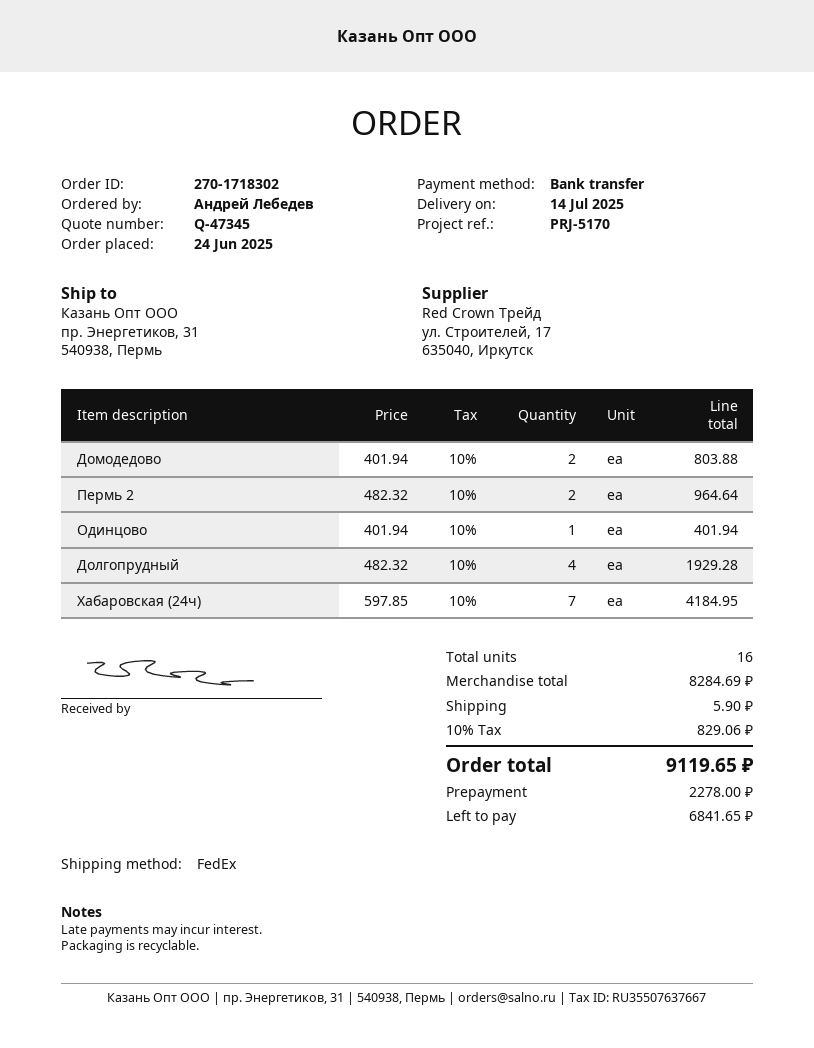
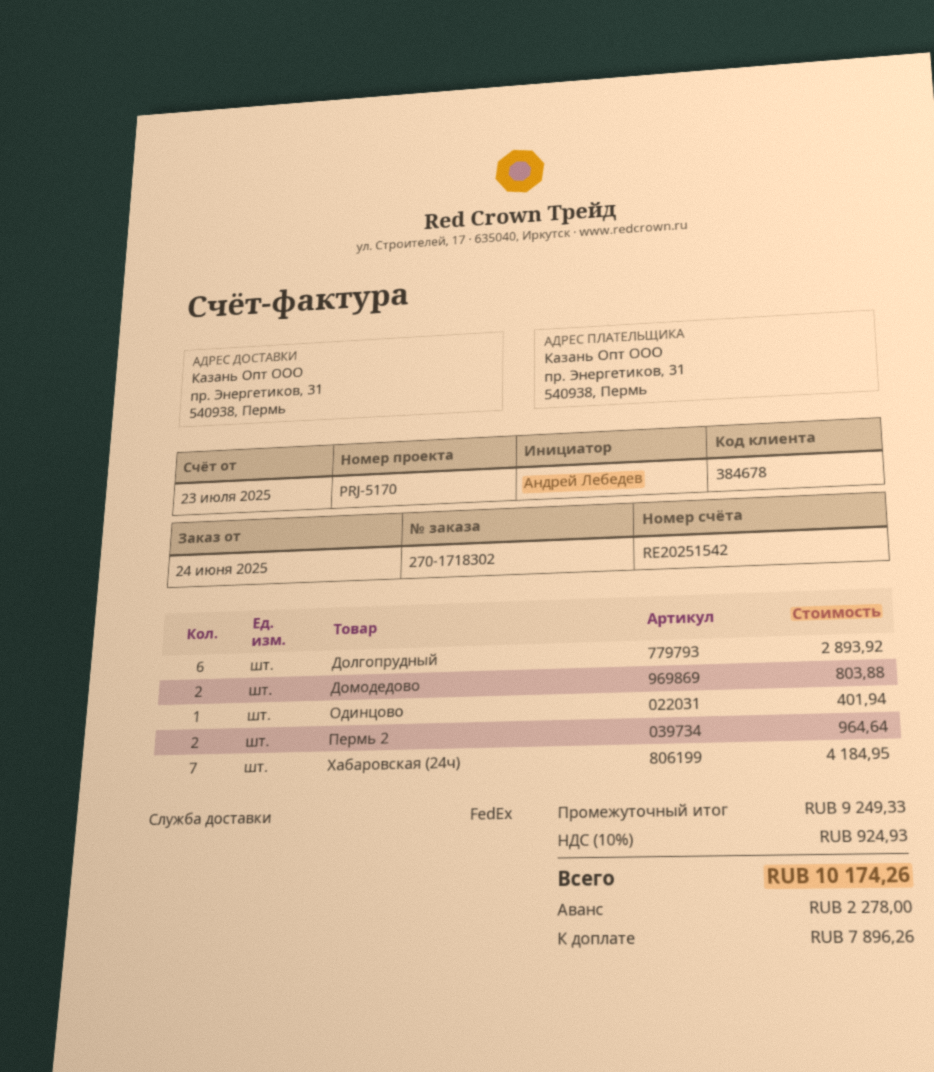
Долгопрудный: 4 for 1929.28 -> 6 for 2893.92
subtotal: 8284.69 -> 9249.33
shipping: 5.90 -> none
tax: 10% = 829.06 -> 10% = 924.93
total: 9119.65 -> 10174.26
balance: 6841.65 -> 7896.26

